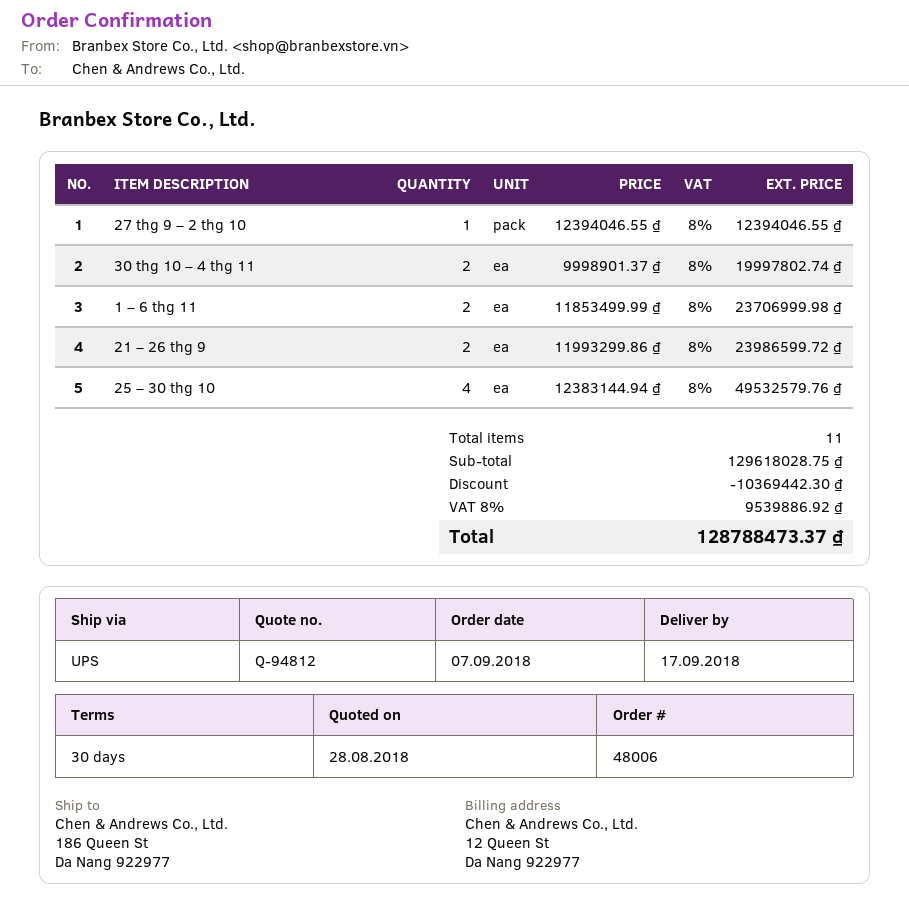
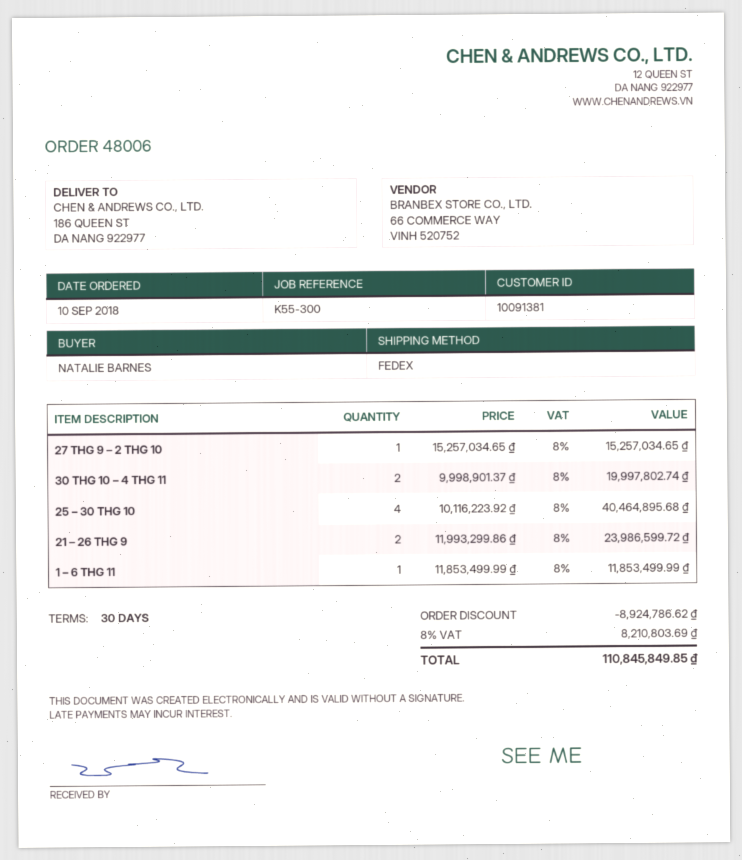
order date: 2018-09-07 -> 2018-09-10
shipping method: UPS -> FedEx
27 thg 9 – 2 thg 10: 1 x 12394046.55 = 12394046.55 -> 1 x 15257034.65 = 15257034.65
1 – 6 thg 11: 2 x 11853499.99 = 23706999.98 -> 1 x 11853499.99 = 11853499.99
25 – 30 thg 10: 4 x 12383144.94 = 49532579.76 -> 4 x 10116223.92 = 40464895.68
discount: 10369442.30 -> 8924786.62
tax: 8% = 9539886.92 -> 8% = 8210803.69
total: 128788473.37 -> 110845849.85

